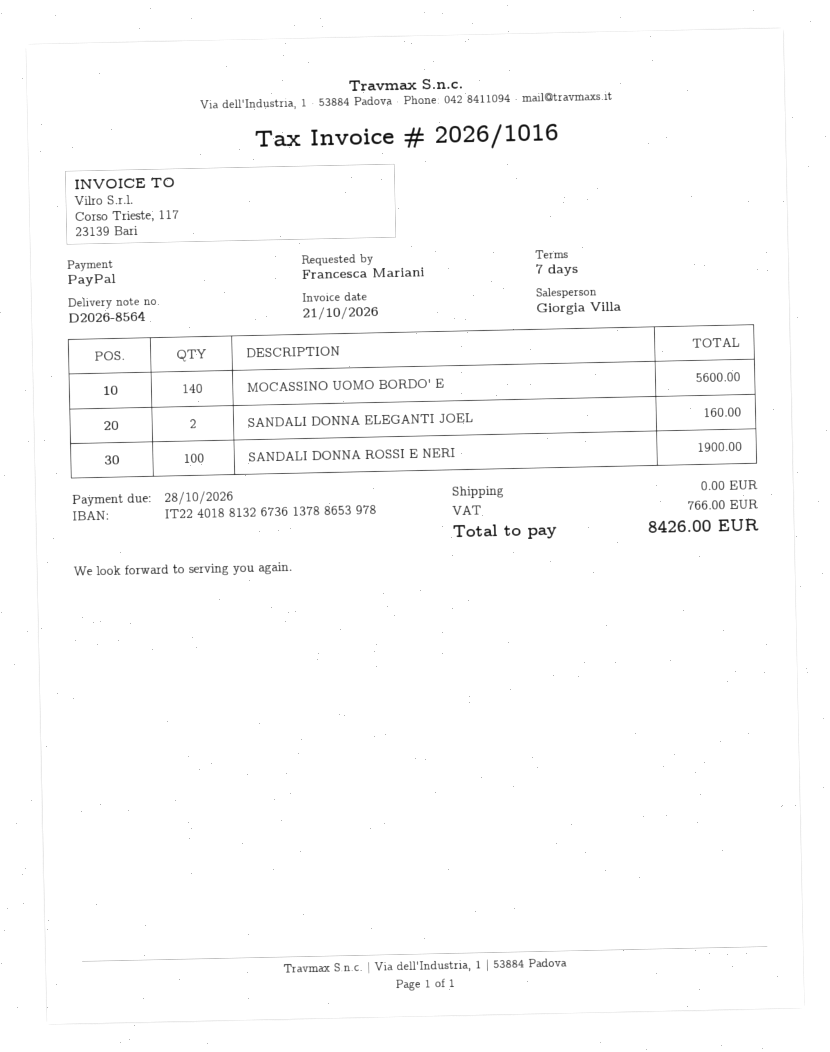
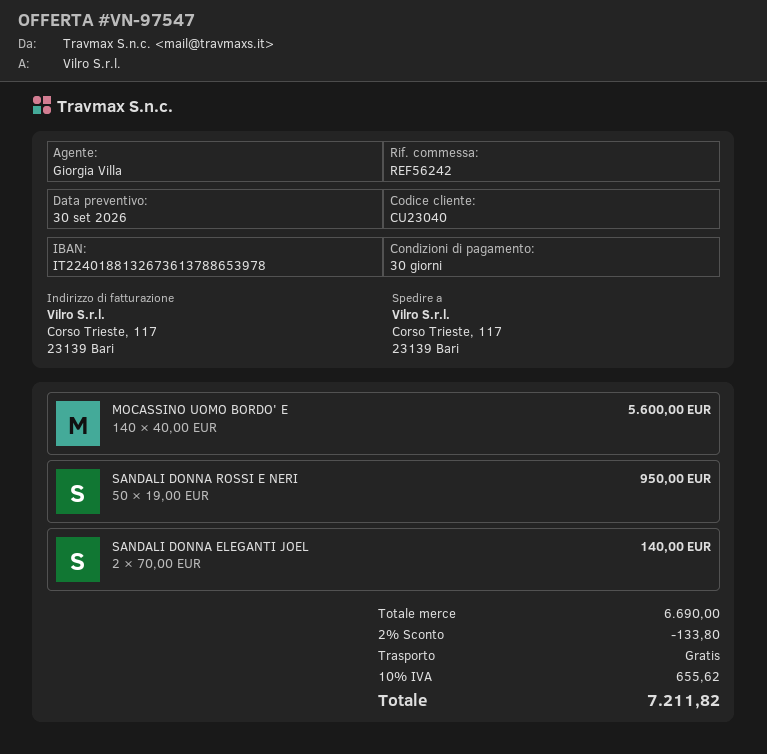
payment terms: 7 days -> 30 days
SANDALI DONNA ELEGANTI JOEL: 2 for 160.00 -> 2 for 140.00
SANDALI DONNA ROSSI E NERI: 100 for 1900.00 -> 50 for 950.00
discount: none -> 2% = 133.80
tax: 766.00 -> 655.62
total: 8426.00 -> 7211.82

